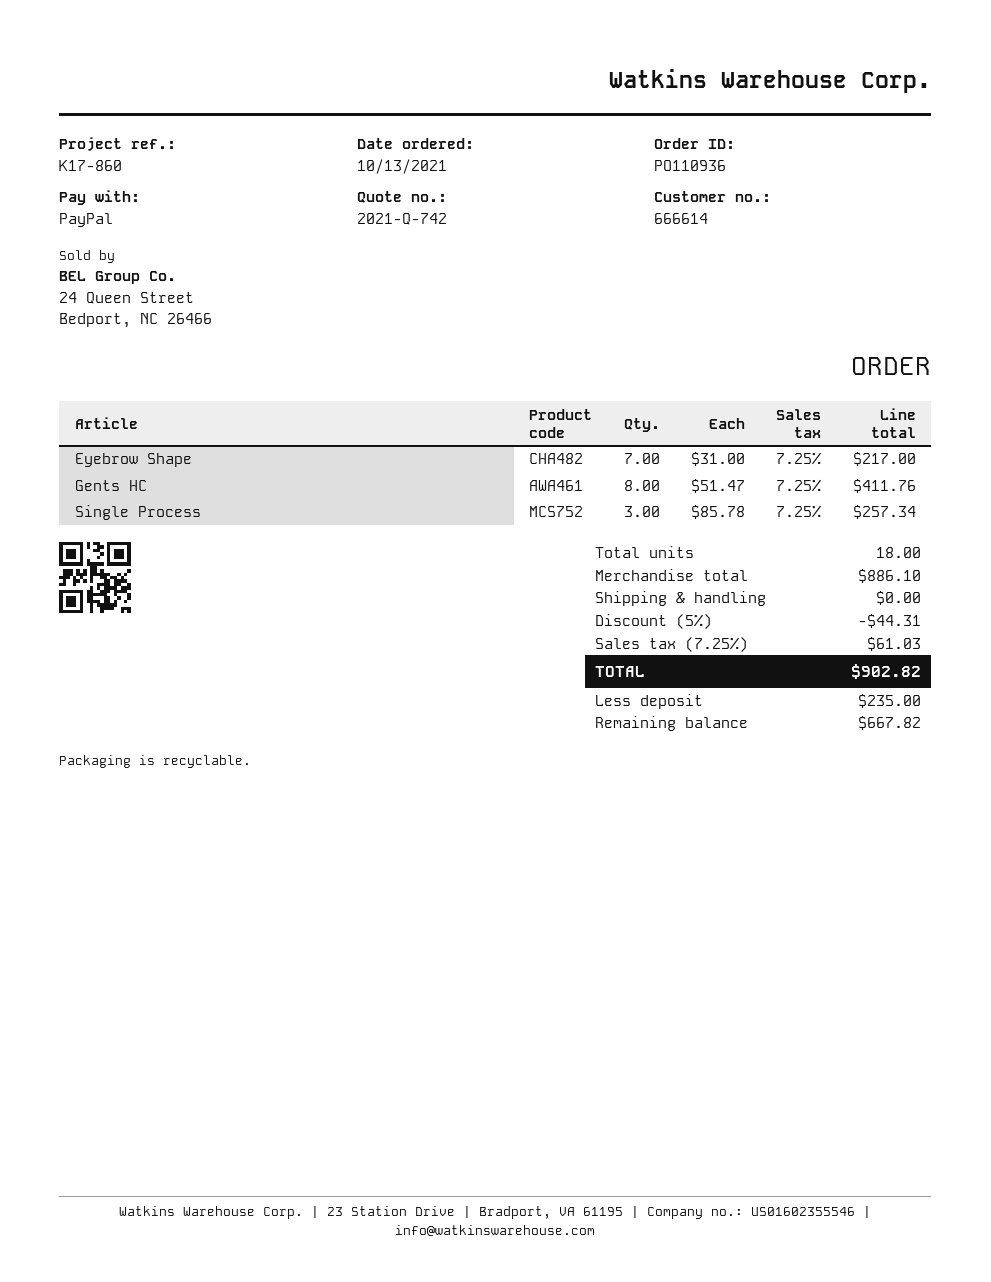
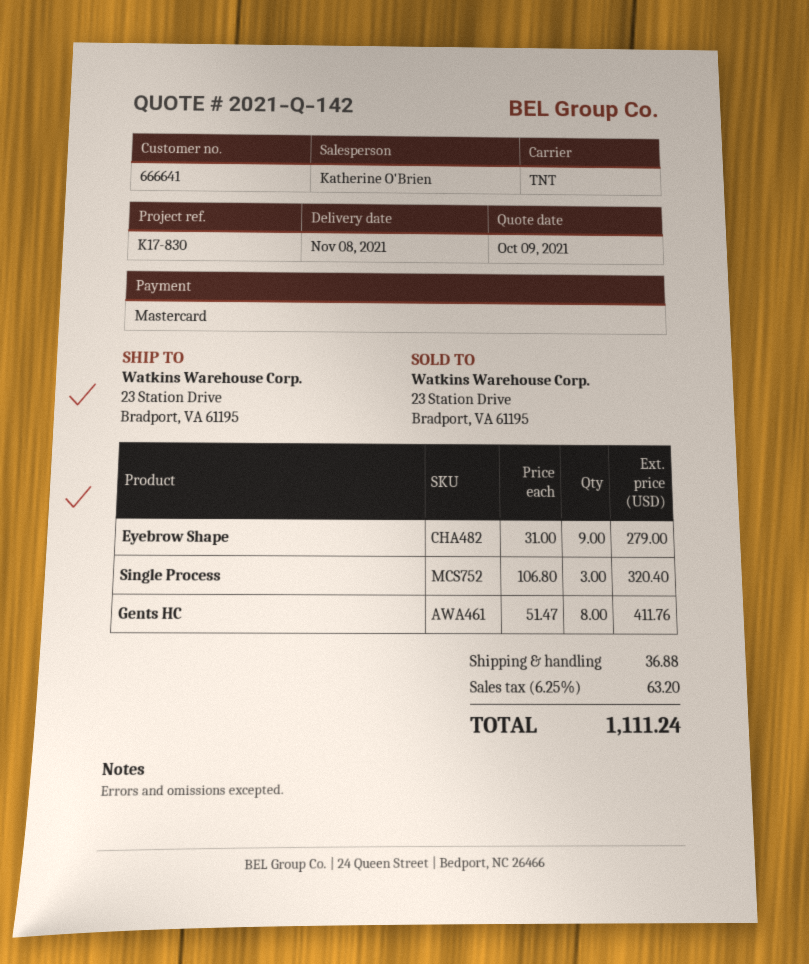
quote number: 2021-Q-742 -> 2021-Q-142
customer number: 666614 -> 666641
reference: K17-860 -> K17-830
payment method: PayPal -> Mastercard
Eyebrow Shape: 7 x 31.00 = 217.00 -> 9 x 31.00 = 279.00
Single Process: 3 x 85.78 = 257.34 -> 3 x 106.80 = 320.40
discount: 5% = 44.31 -> none
shipping: 0.00 -> 36.88
tax: 7.25% = 61.03 -> 6.25% = 63.20
total: 902.82 -> 1111.24

